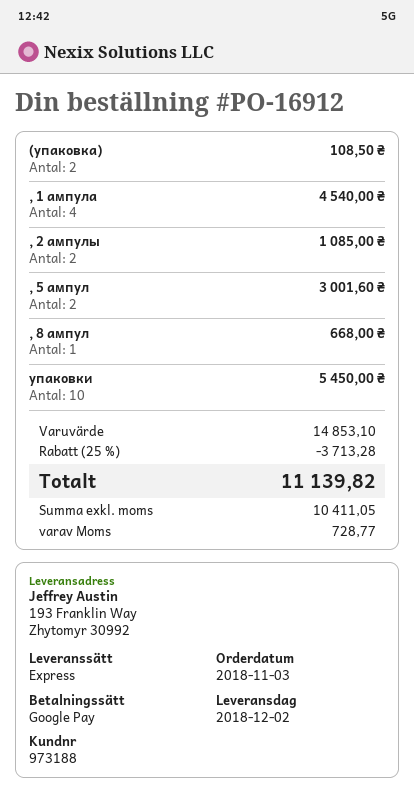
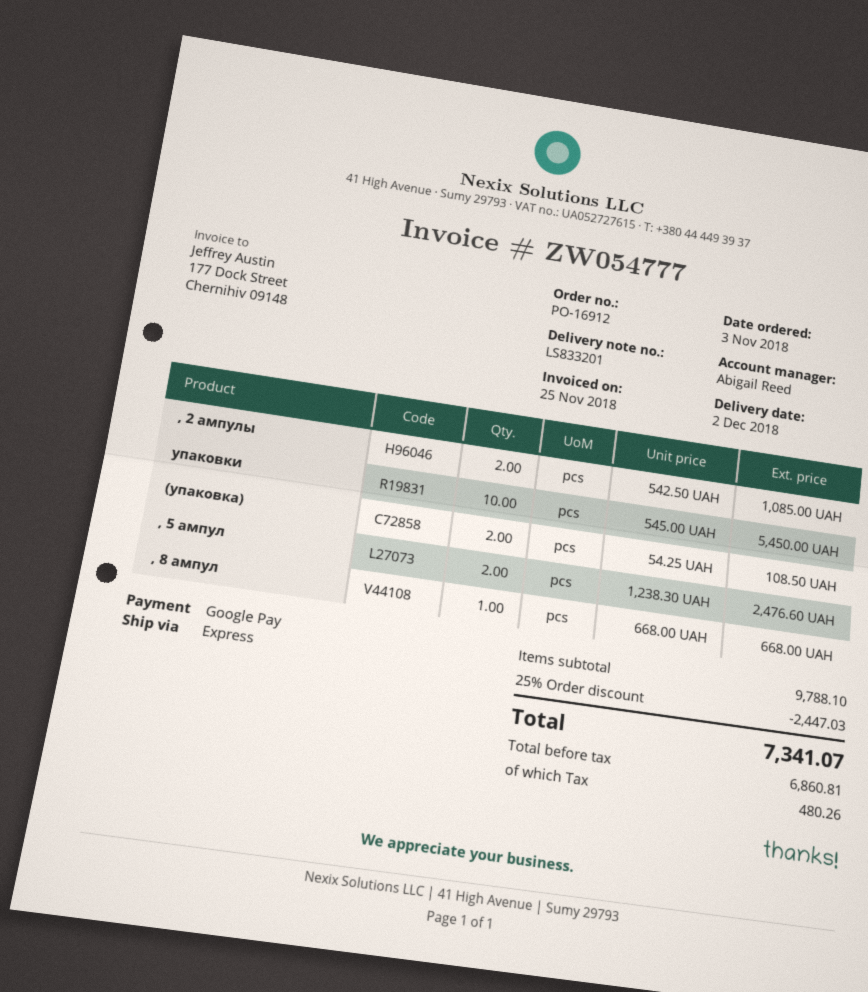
, 1 ампула: 4 for 4540.00 -> none
, 5 ампул: 2 for 3001.60 -> 2 for 2476.60
subtotal: 14853.10 -> 9788.10
discount: 25% = 3713.28 -> 25% = 2447.03
net: 10411.05 -> 6860.81
tax: 728.77 -> 480.26
total: 11139.82 -> 7341.07

